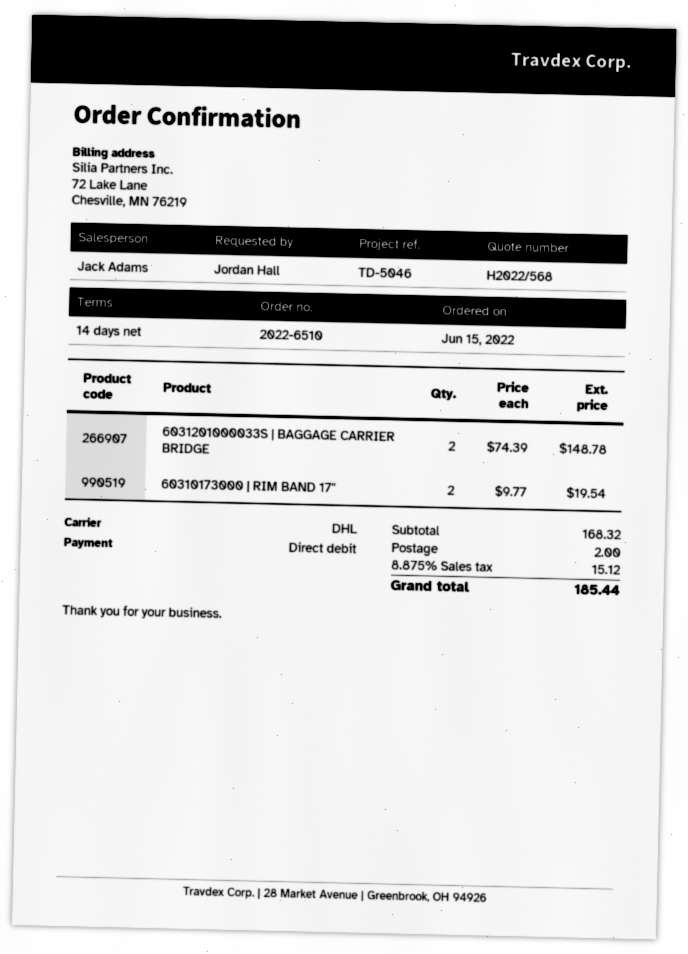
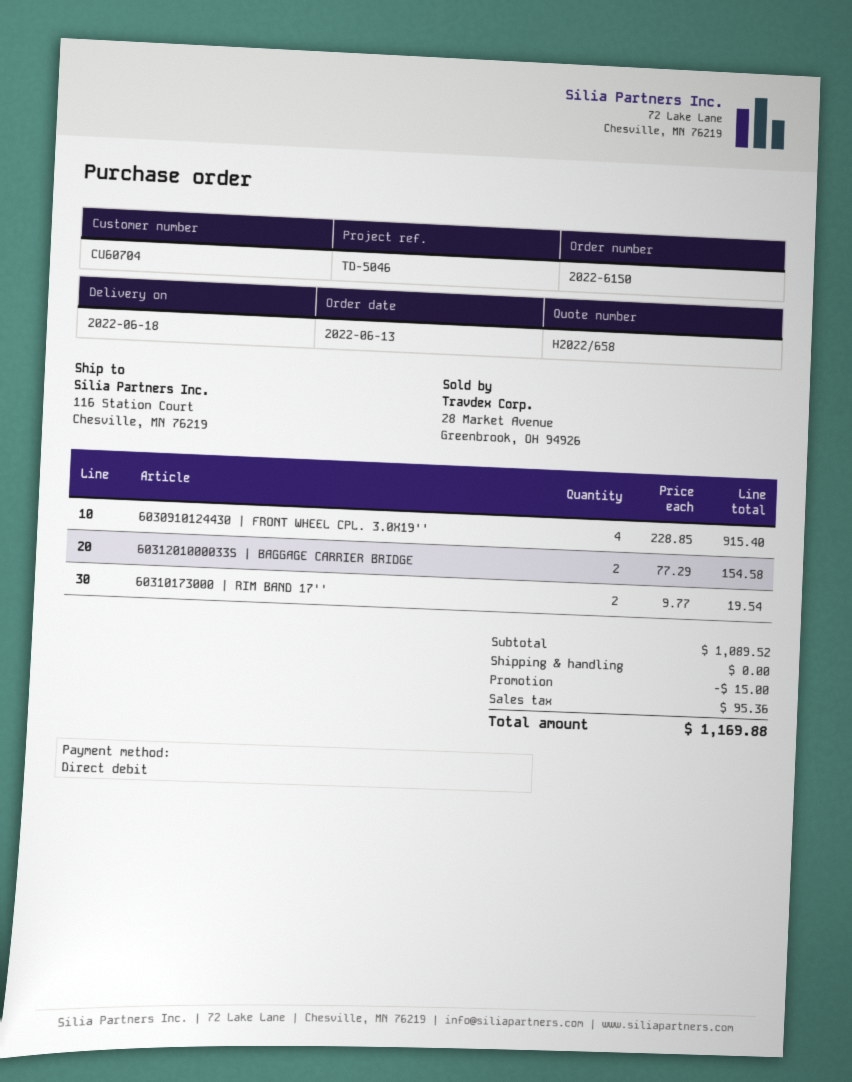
quote number: H2022/568 -> H2022/658
order number: 2022-6510 -> 2022-6150
order date: 2022-06-15 -> 2022-06-13
6031201000033S | BAGGAGE CARRIER BRIDGE: 2 x 74.39 = 148.78 -> 2 x 77.29 = 154.58
6030910124430 | FRONT WHEEL CPL. 3.0X19'': none -> 4 x 228.85 = 915.40
subtotal: 168.32 -> 1089.52
discount: none -> 15.00
shipping: 2.00 -> 0.00
tax: 15.12 -> 95.36
total: 185.44 -> 1169.88

